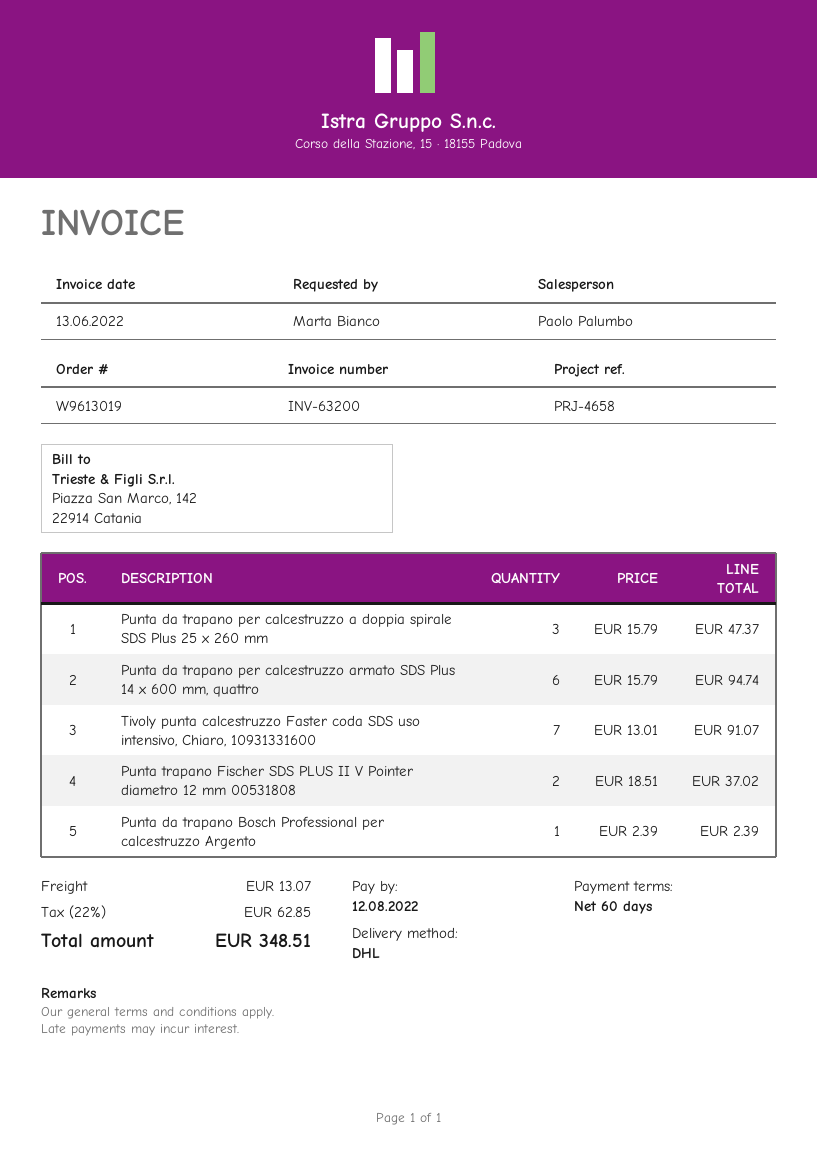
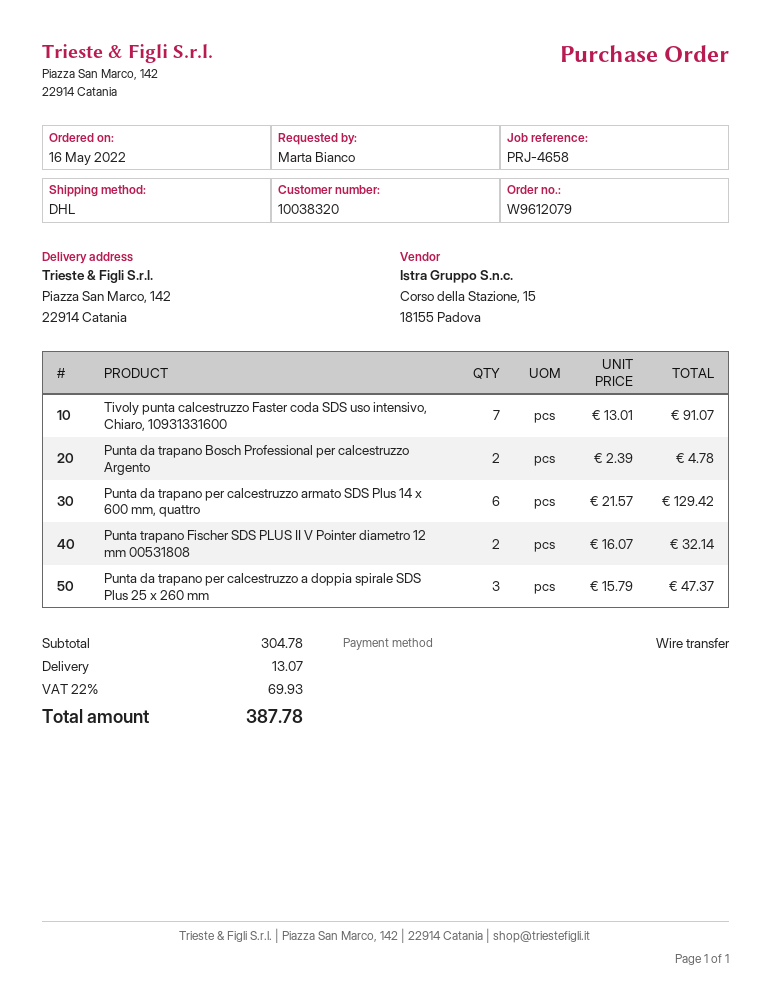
order number: W9613019 -> W9612079
Punta da trapano per calcestruzzo armato SDS Plus 14 x 600 mm, quattro: 6 x 15.79 = 94.74 -> 6 x 21.57 = 129.42
Punta trapano Fischer SDS PLUS II V Pointer diametro 12 mm 00531808: 2 x 18.51 = 37.02 -> 2 x 16.07 = 32.14
Punta da trapano Bosch Professional per calcestruzzo Argento: 1 x 2.39 = 2.39 -> 2 x 2.39 = 4.78
tax: 22% = 62.85 -> 22% = 69.93
total: 348.51 -> 387.78

